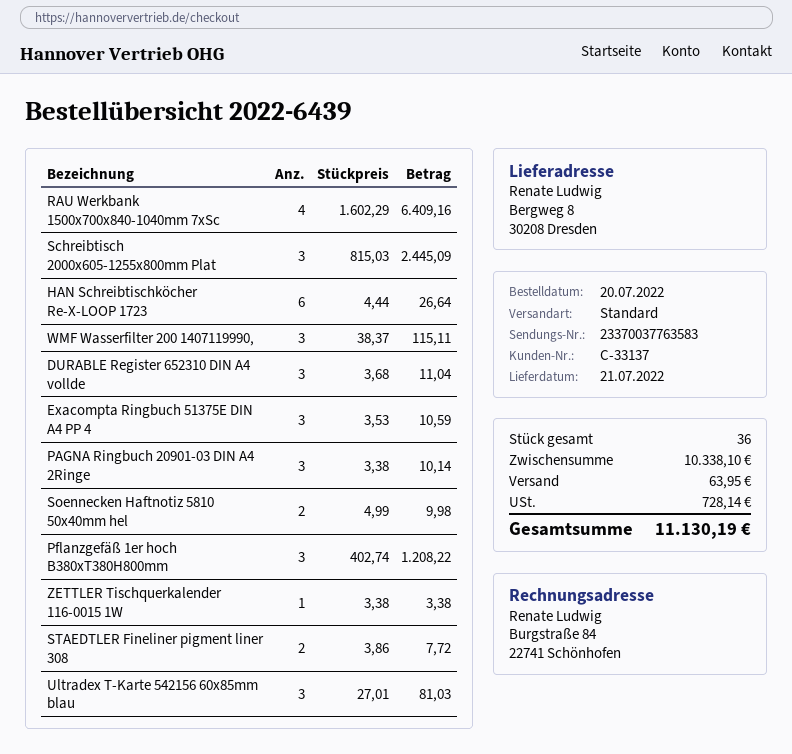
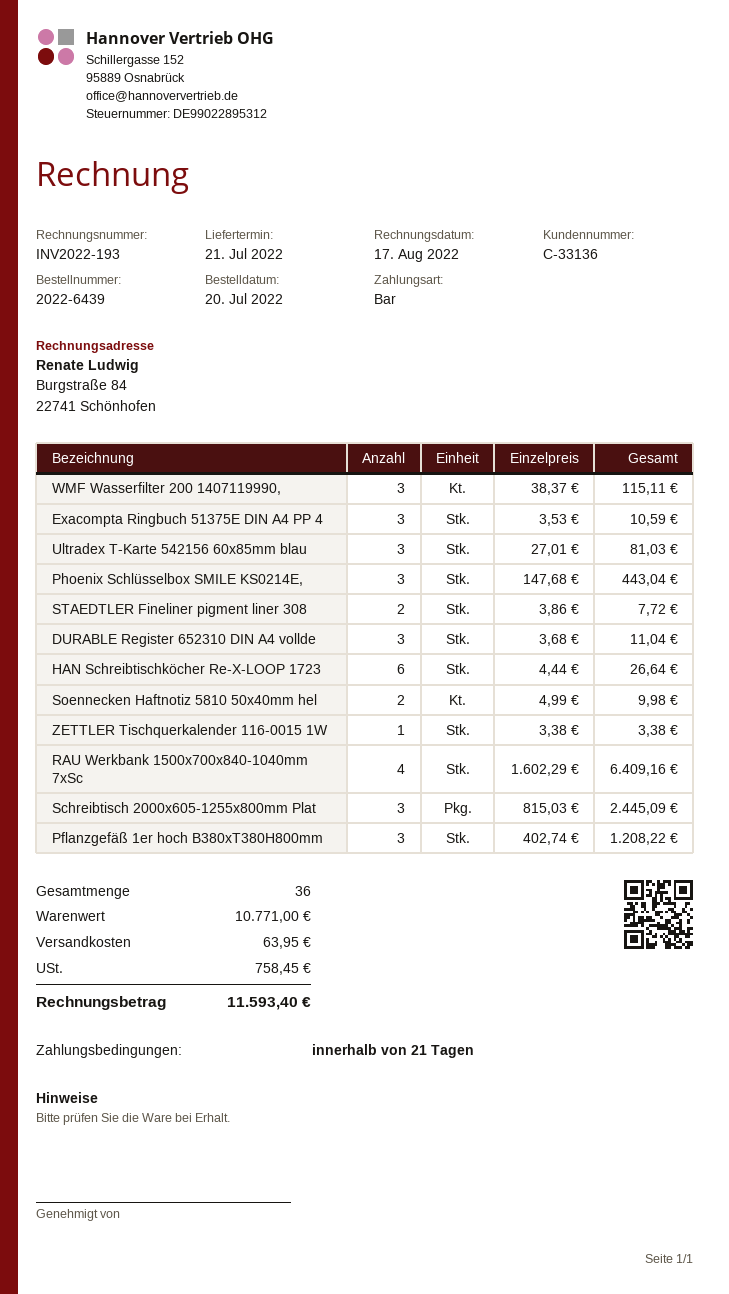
customer number: C-33137 -> C-33136
PAGNA Ringbuch 20901-03 DIN A4 2Ringe: 3 x 3.38 = 10.14 -> none
Phoenix Schlüsselbox SMILE KS0214E,: none -> 3 x 147.68 = 443.04
subtotal: 10338.10 -> 10771.00
tax: 728.14 -> 758.45
total: 11130.19 -> 11593.40

